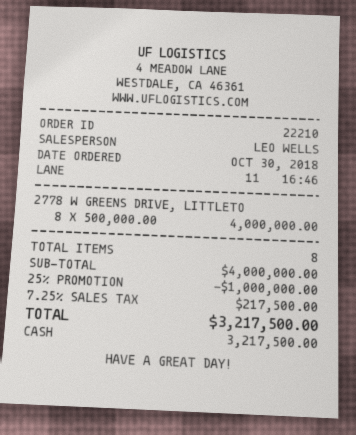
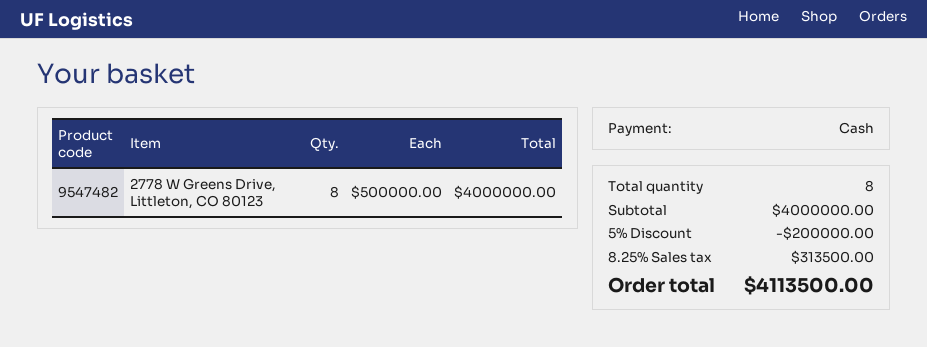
discount: 25% = 1000000.00 -> 5% = 200000.00
tax: 7.25% = 217500.00 -> 8.25% = 313500.00
total: 3217500.00 -> 4113500.00

